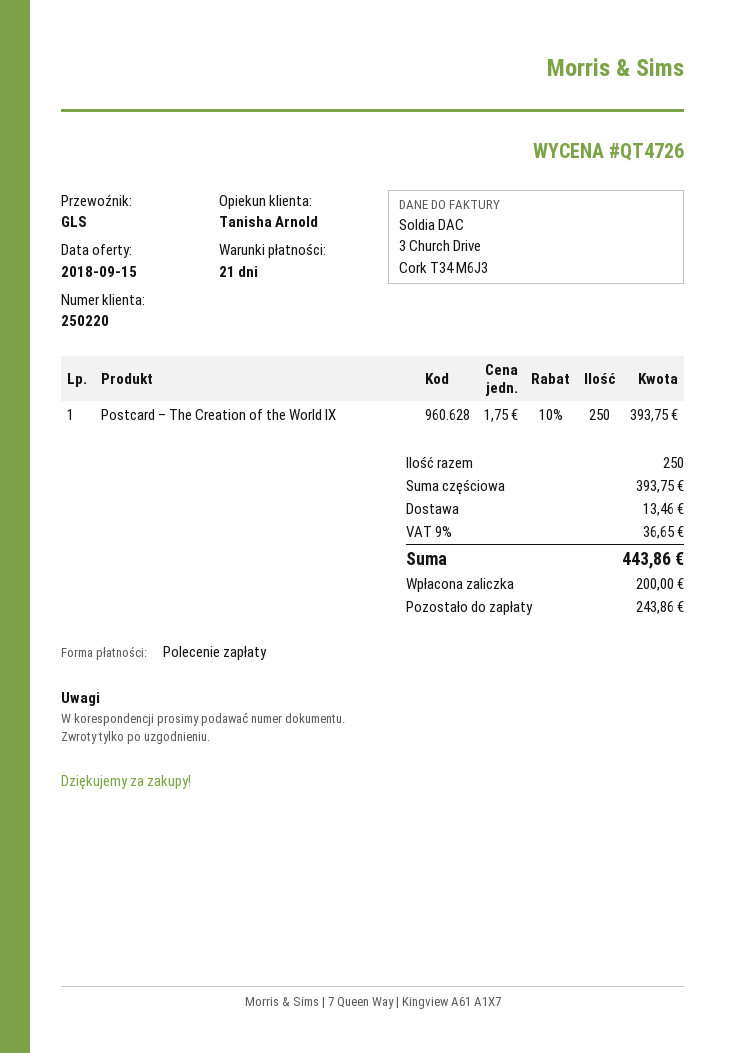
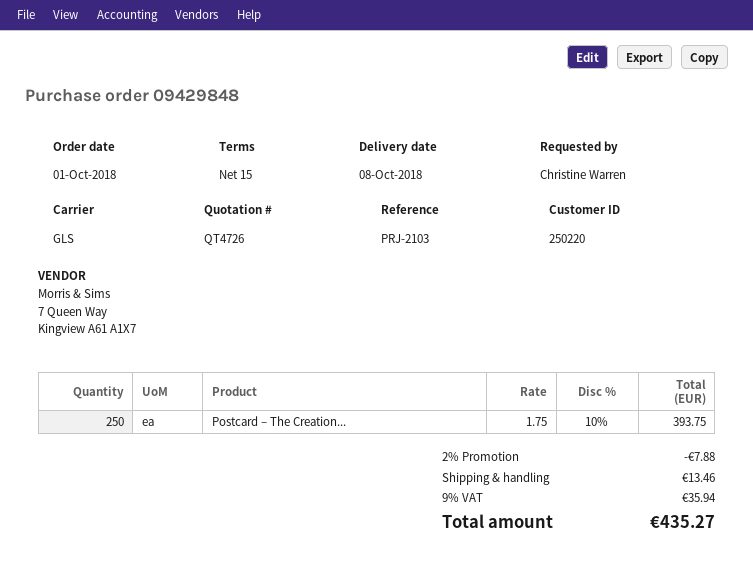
payment terms: 21 days -> 15 days
discount: none -> 2% = 7.88
tax: 9% = 36.65 -> 9% = 35.94
total: 443.86 -> 435.27

